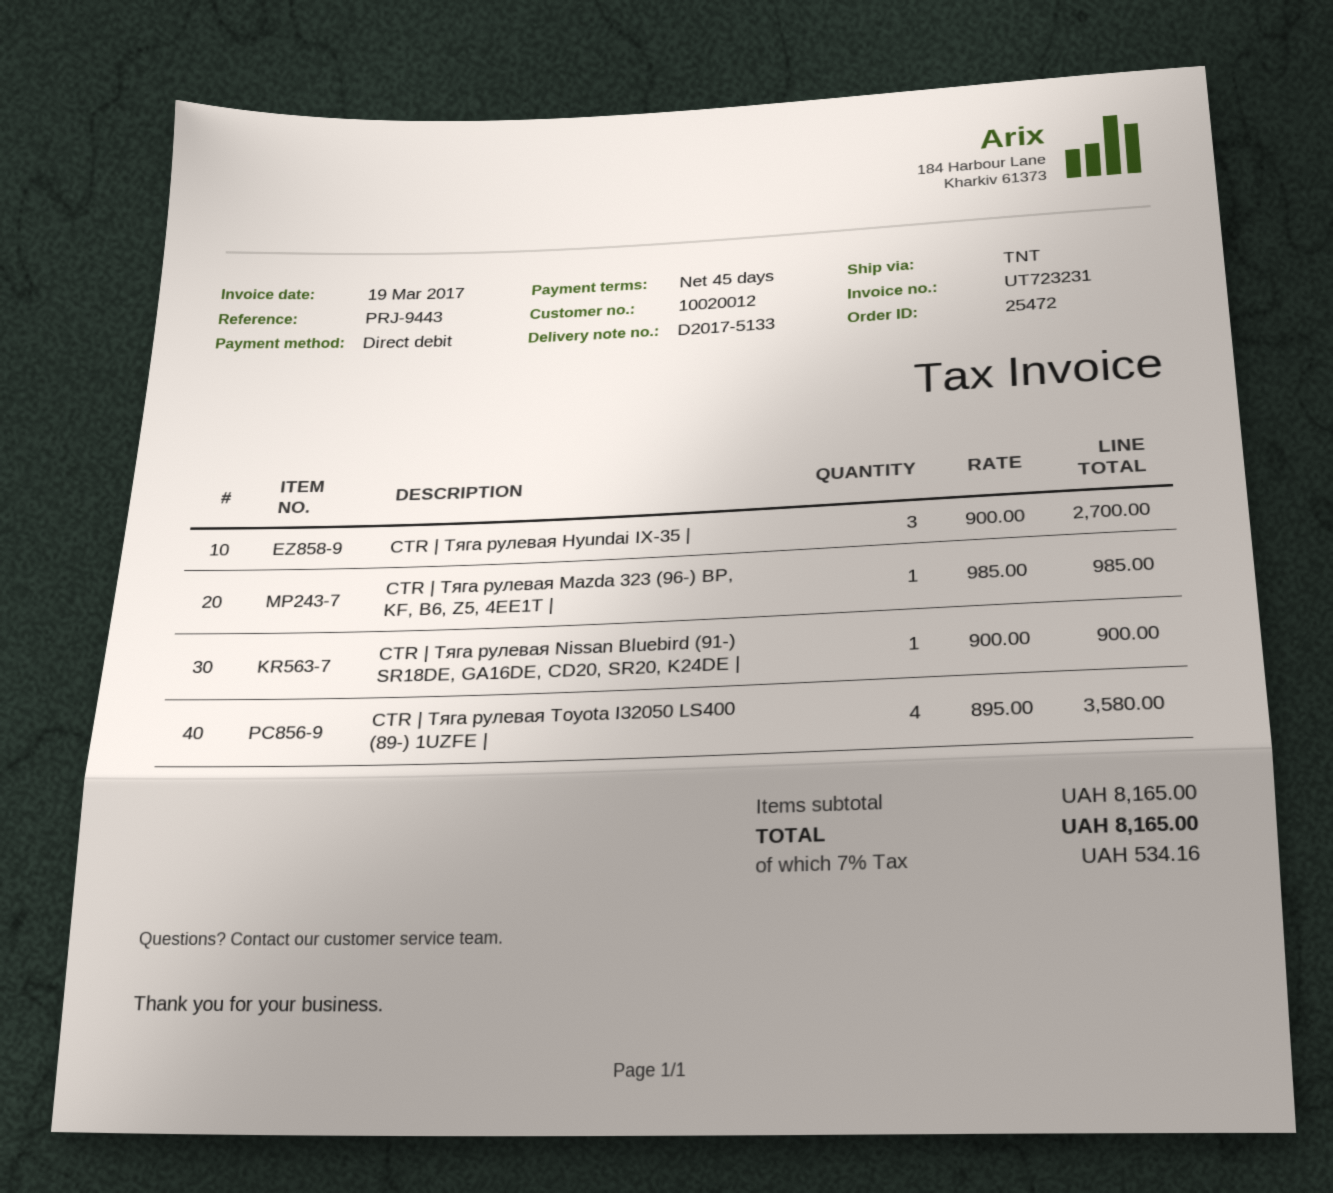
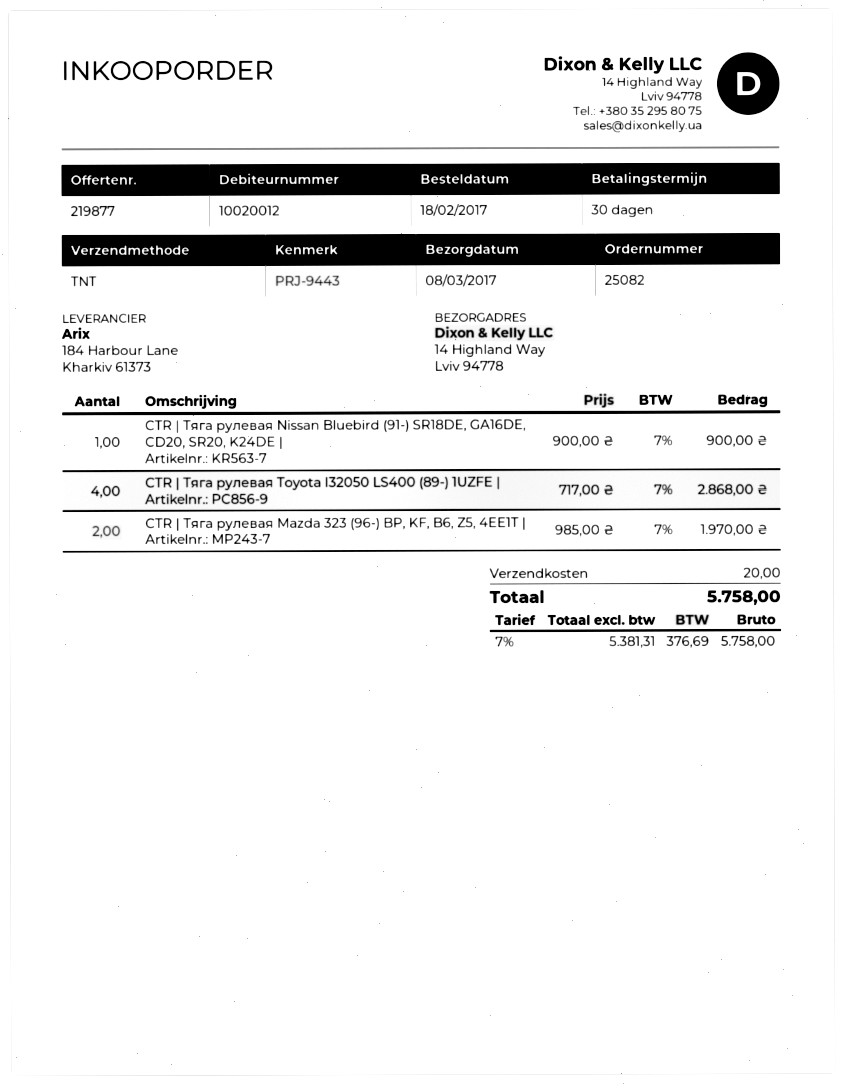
order number: 25472 -> 25082
payment terms: 45 days -> 30 days
CTR | Тяга рулевая Hyundai IX-35 |: 3 x 900.00 = 2700.00 -> none
CTR | Тяга рулевая Mazda 323 (96-) BP, KF, B6, Z5, 4EE1T |: 1 x 985.00 = 985.00 -> 2 x 985.00 = 1970.00
CTR | Тяга рулевая Toyota I32050 LS400 (89-) 1UZFE |: 4 x 895.00 = 3580.00 -> 4 x 717.00 = 2868.00
shipping: none -> 20.00
tax: 7% = 534.16 -> 7% = 376.69
total: 8165.00 -> 5758.00

